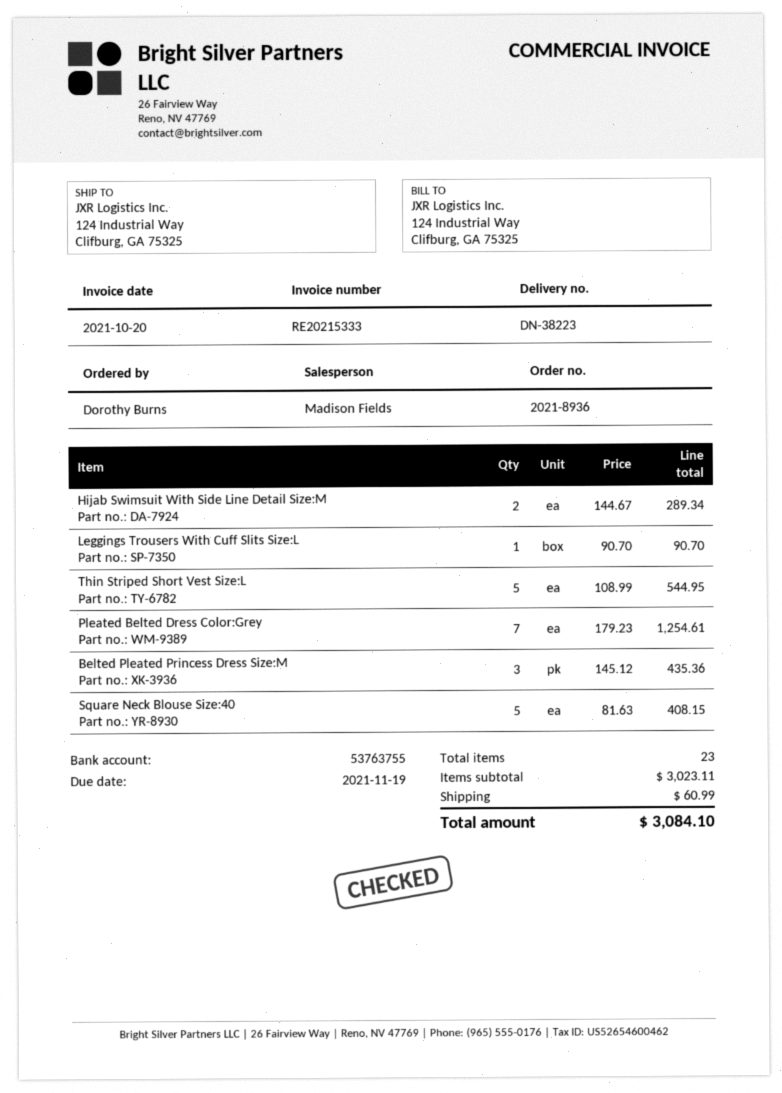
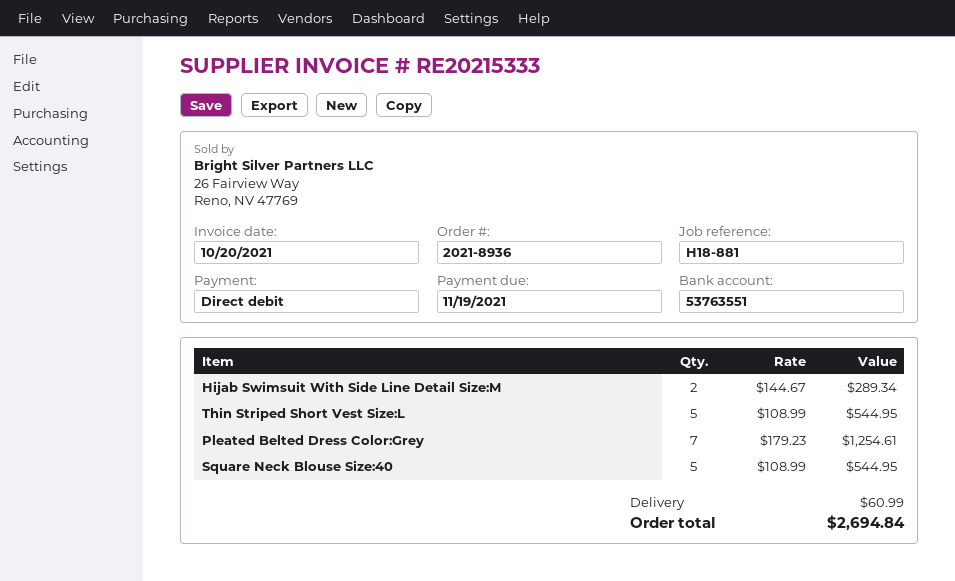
bank account: 53763755 -> 53763551
Leggings Trousers With Cuff Slits Size:L: 1 x 90.70 = 90.70 -> none
Belted Pleated Princess Dress Size:M: 3 x 145.12 = 435.36 -> none
Square Neck Blouse Size:40: 5 x 81.63 = 408.15 -> 5 x 108.99 = 544.95
total: 3084.10 -> 2694.84

